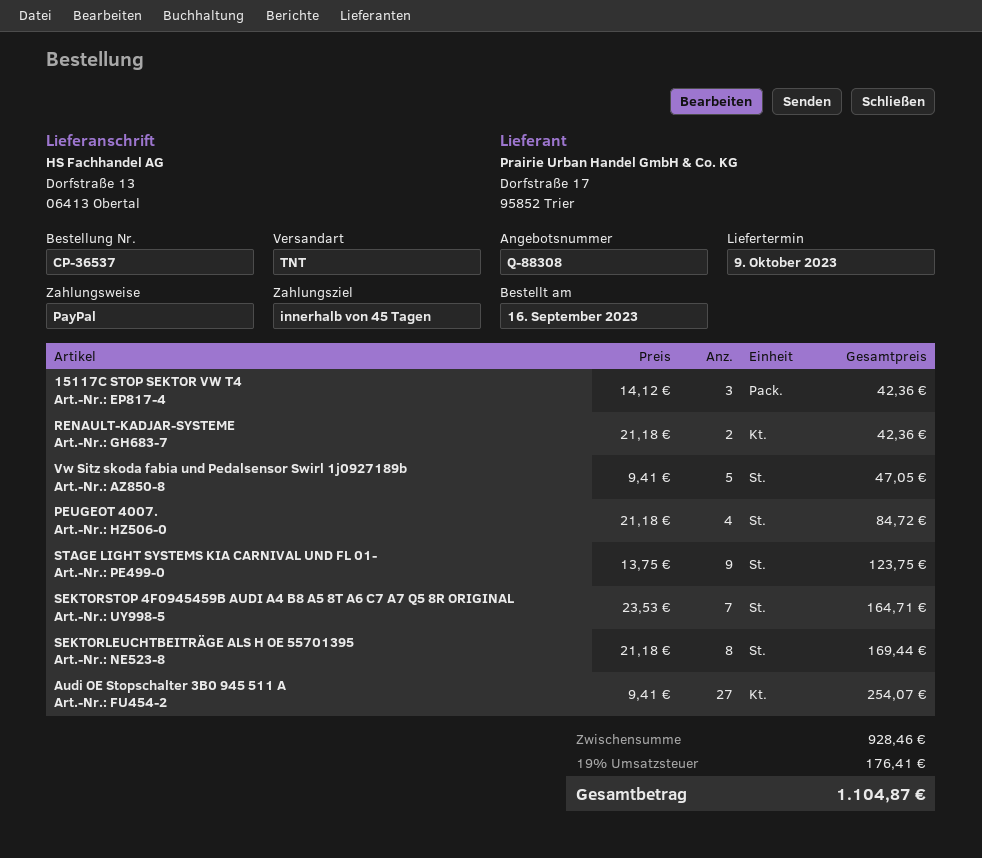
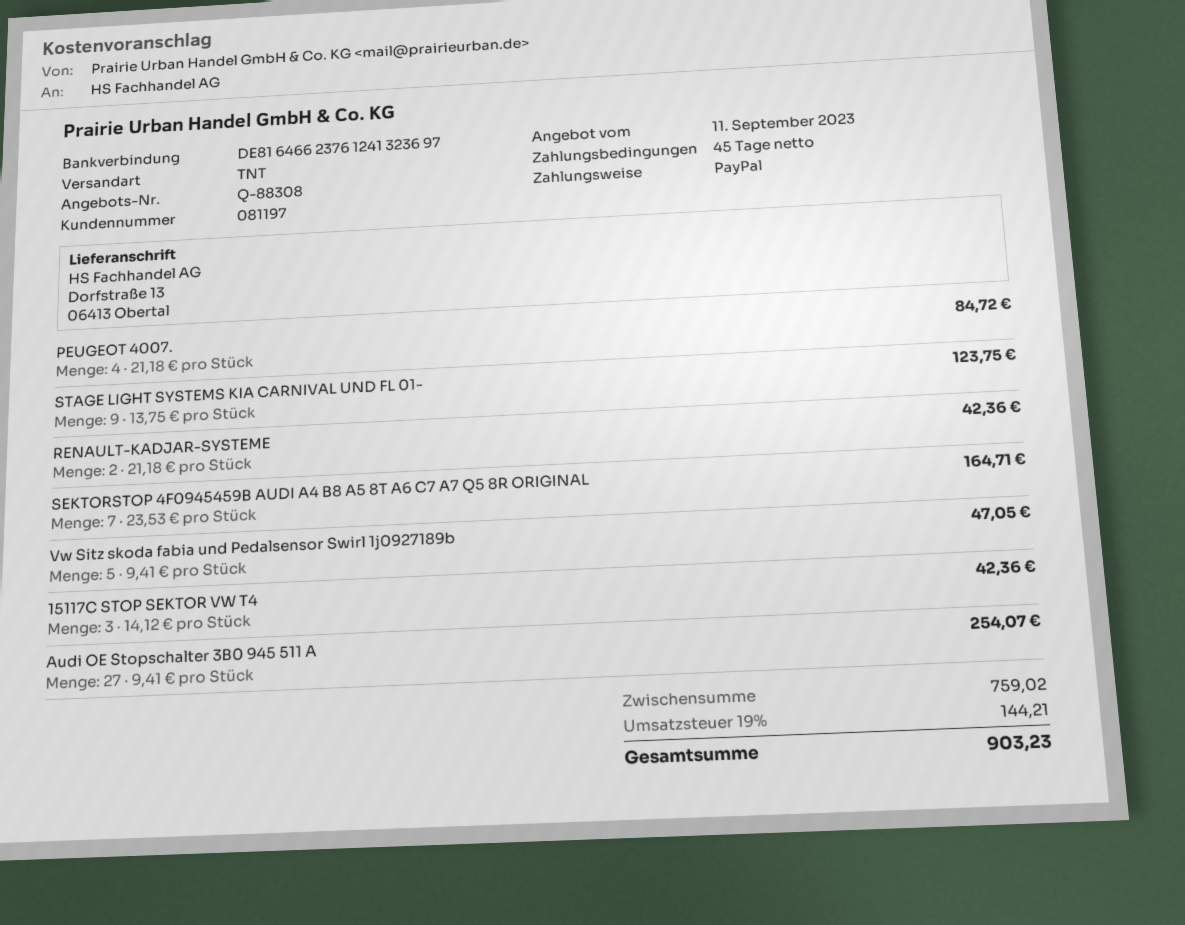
SEKTORLEUCHTBEITRÄGE ALS H OE 55701395: 8 x 21.18 = 169.44 -> none
subtotal: 928.46 -> 759.02
tax: 19% = 176.41 -> 19% = 144.21
total: 1104.87 -> 903.23

